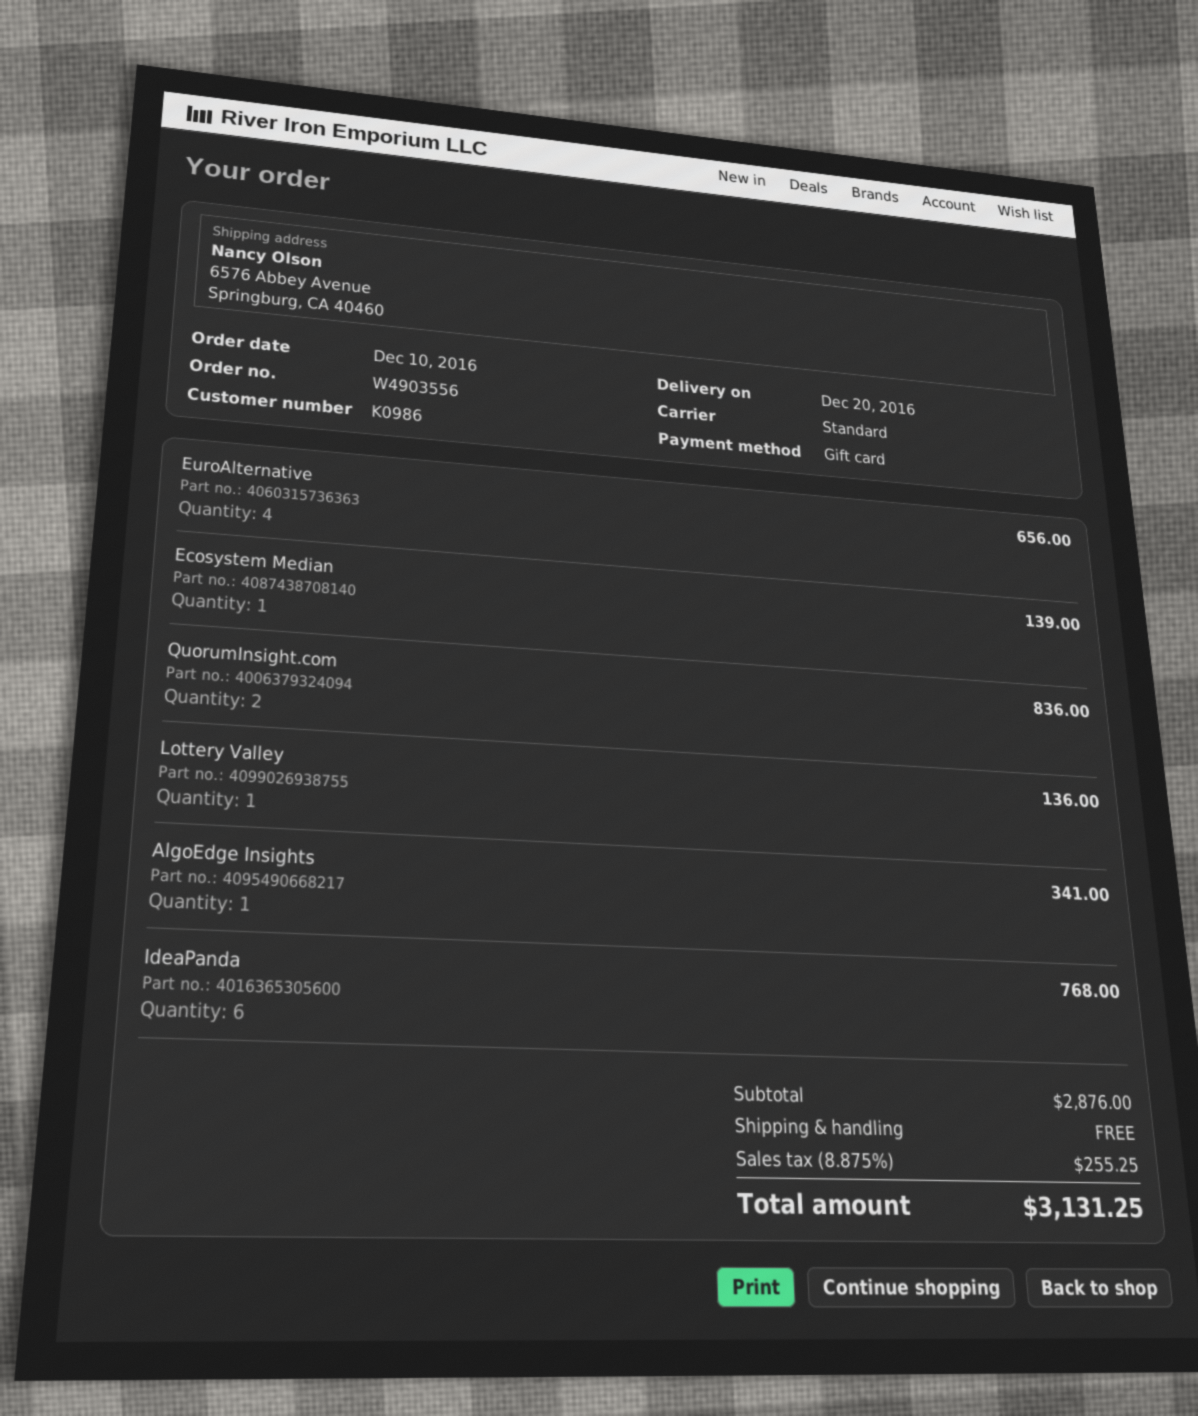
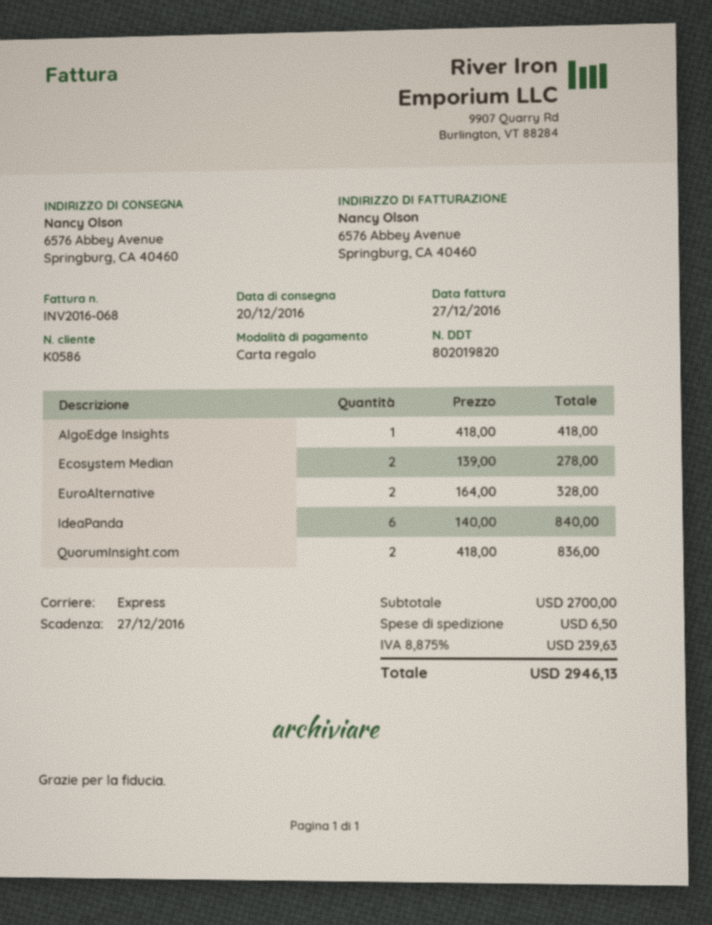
customer number: K0986 -> K0586
shipping method: standard -> express
EuroAlternative: 4 for 656.00 -> 2 for 328.00
Ecosystem Median: 1 for 139.00 -> 2 for 278.00
Lottery Valley: 1 for 136.00 -> none
AlgoEdge Insights: 1 for 341.00 -> 1 for 418.00
IdeaPanda: 6 for 768.00 -> 6 for 840.00
subtotal: 2876.00 -> 2700.00
shipping: 0.00 -> 6.50
tax: 8.875% = 255.25 -> 8.875% = 239.63
total: 3131.25 -> 2946.13

